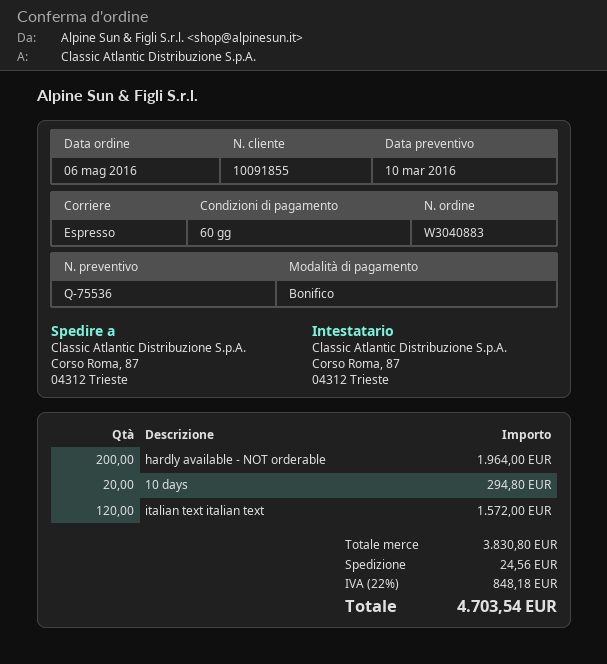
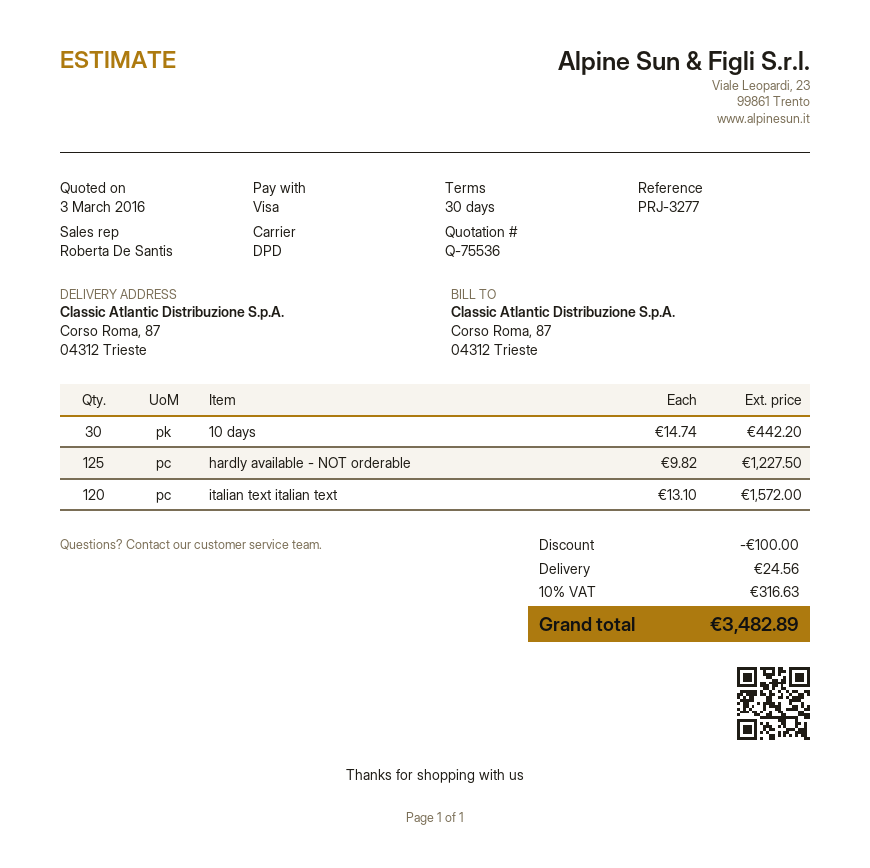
quote date: 2016-03-10 -> 2016-03-03
payment terms: 60 days -> 30 days
payment method: bank transfer -> Visa
shipping method: express -> DPD
hardly available - NOT orderable: 200 for 1964.00 -> 125 for 1227.50
10 days: 20 for 294.80 -> 30 for 442.20
discount: none -> 100.00
tax: 22% = 848.18 -> 10% = 316.63
total: 4703.54 -> 3482.89

